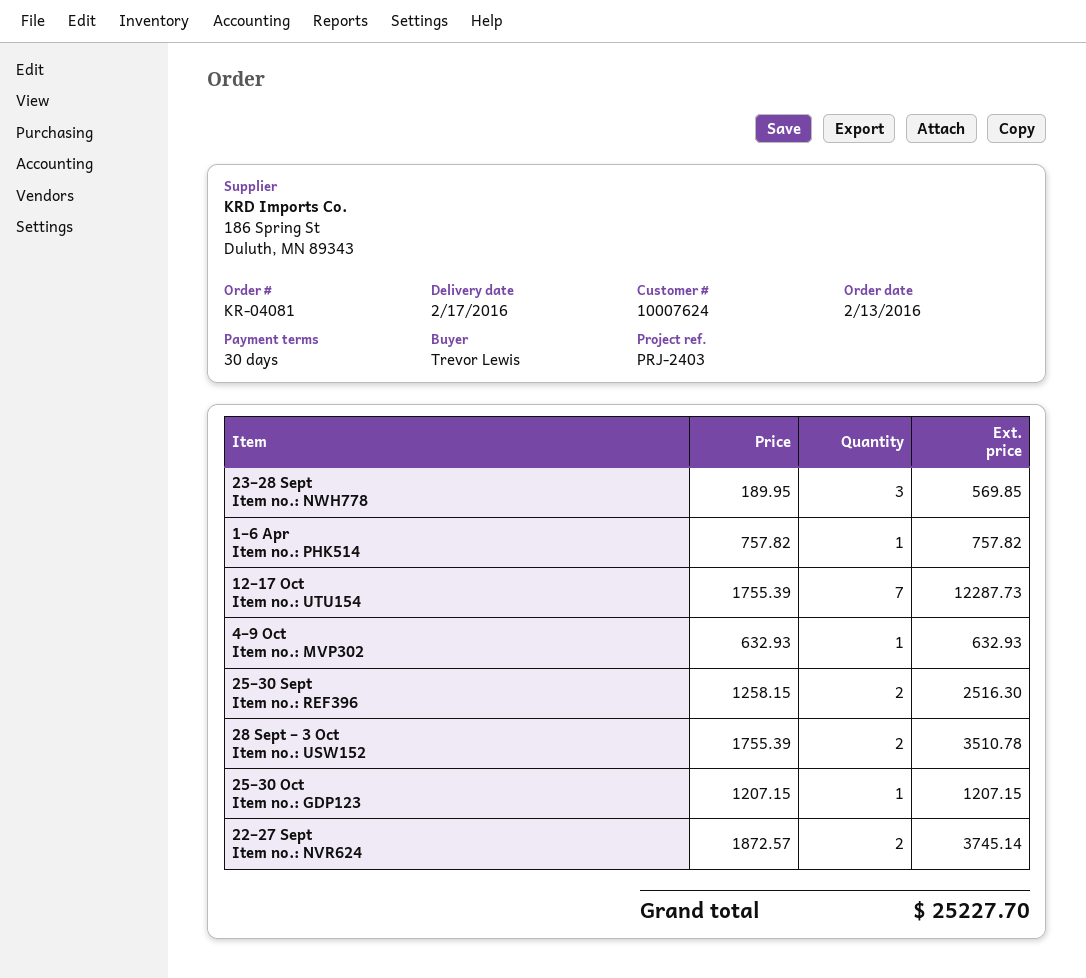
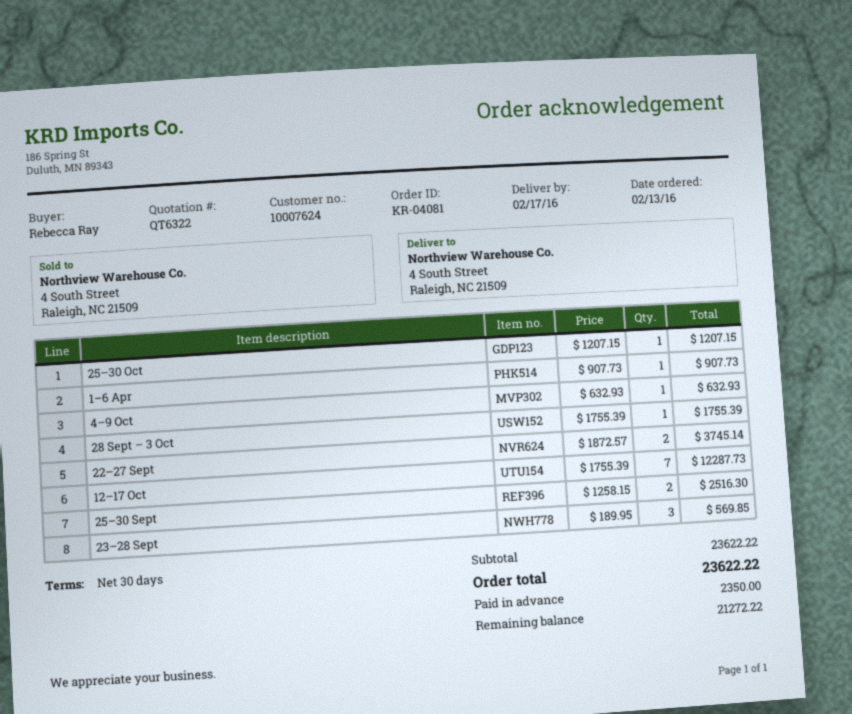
ordered by: Trevor Lewis -> Rebecca Ray
1–6 Apr: 1 x 757.82 = 757.82 -> 1 x 907.73 = 907.73
28 Sept – 3 Oct: 2 x 1755.39 = 3510.78 -> 1 x 1755.39 = 1755.39
total: 25227.70 -> 23622.22

